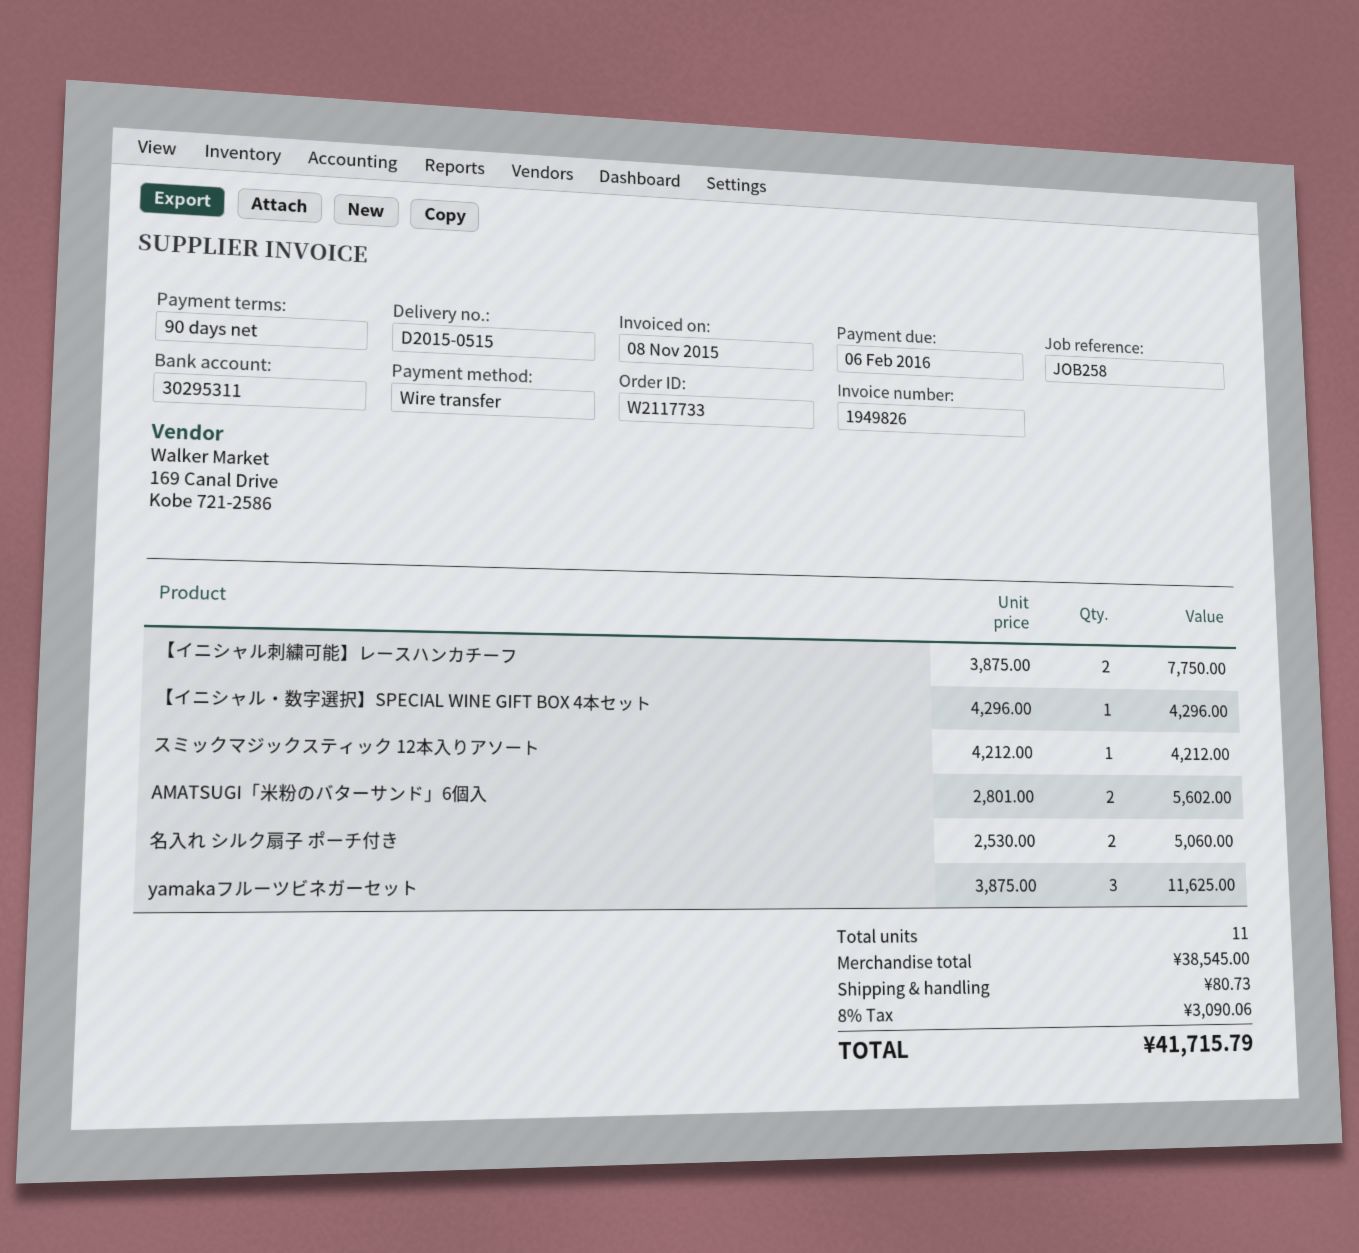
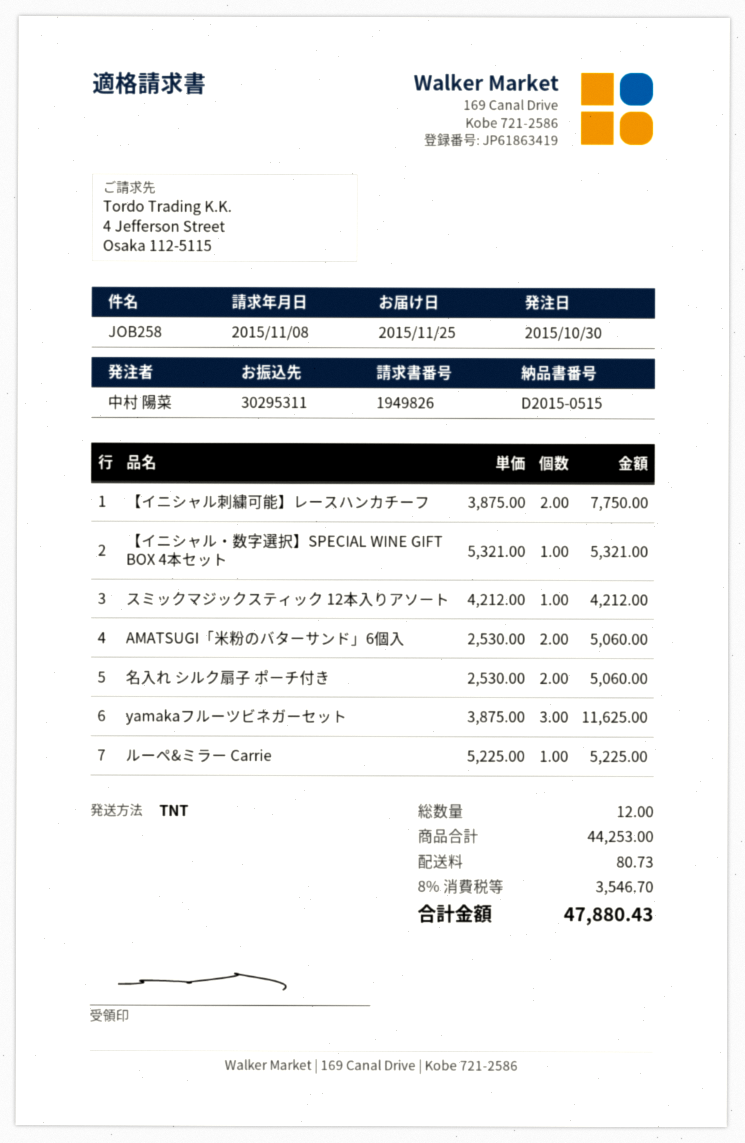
【イニシャル・数字選択】SPECIAL WINE GIFT BOX 4本セット: 1 x 4296.00 = 4296.00 -> 1 x 5321.00 = 5321.00
AMATSUGI「米粉のバターサンド」6個入: 2 x 2801.00 = 5602.00 -> 2 x 2530.00 = 5060.00
ルーペ&ミラー Carrie: none -> 1 x 5225.00 = 5225.00
total quantity: 11 -> 12
subtotal: 38545.00 -> 44253.00
tax: 8% = 3090.06 -> 8% = 3546.70
total: 41715.79 -> 47880.43

